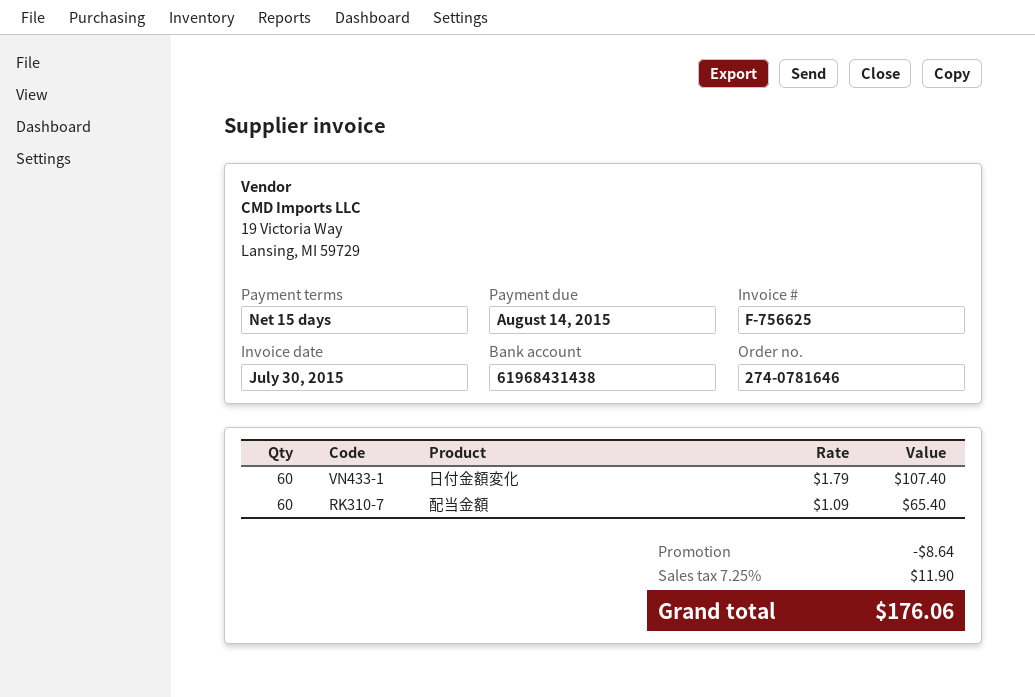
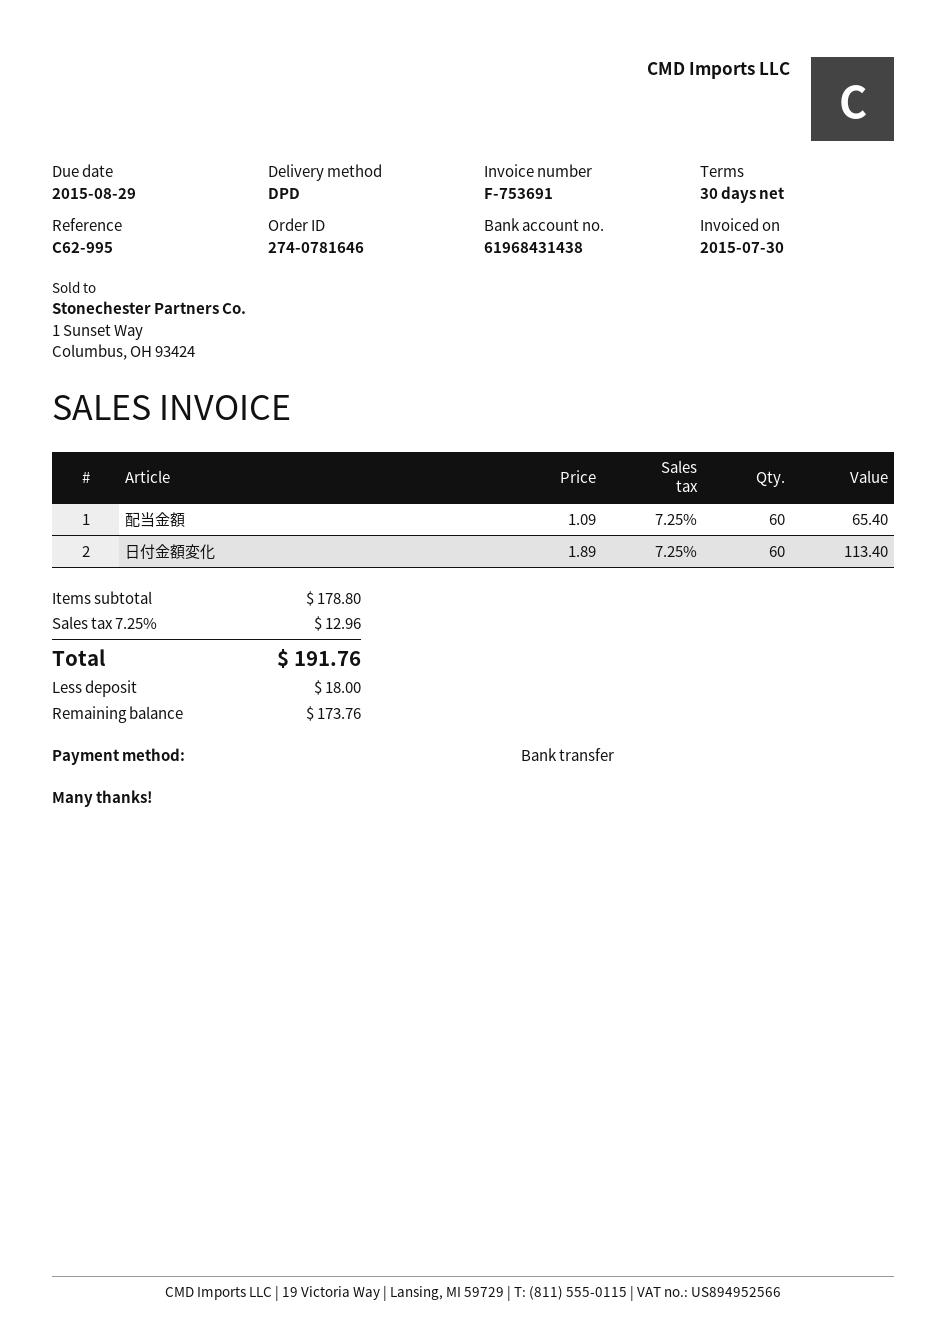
invoice number: F-756625 -> F-753691
payment terms: 15 days -> 30 days
due date: 2015-08-14 -> 2015-08-29
日付金額変化: 60 x 1.79 = 107.40 -> 60 x 1.89 = 113.40
discount: 8.64 -> none
tax: 7.25% = 11.90 -> 7.25% = 12.96
total: 176.06 -> 191.76

